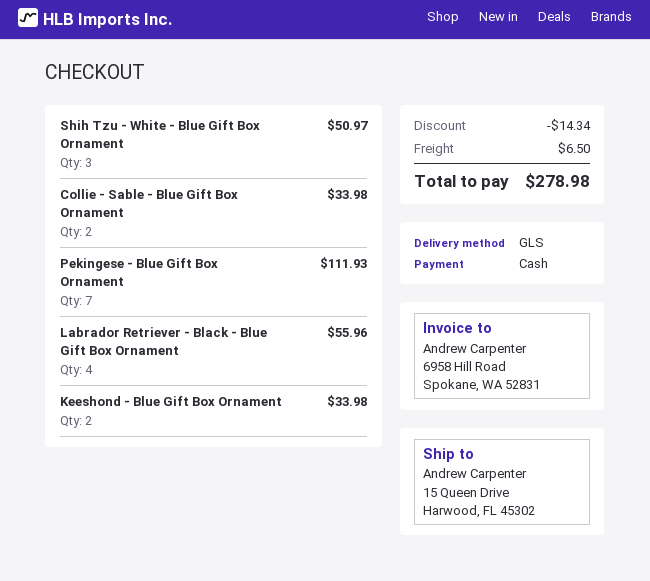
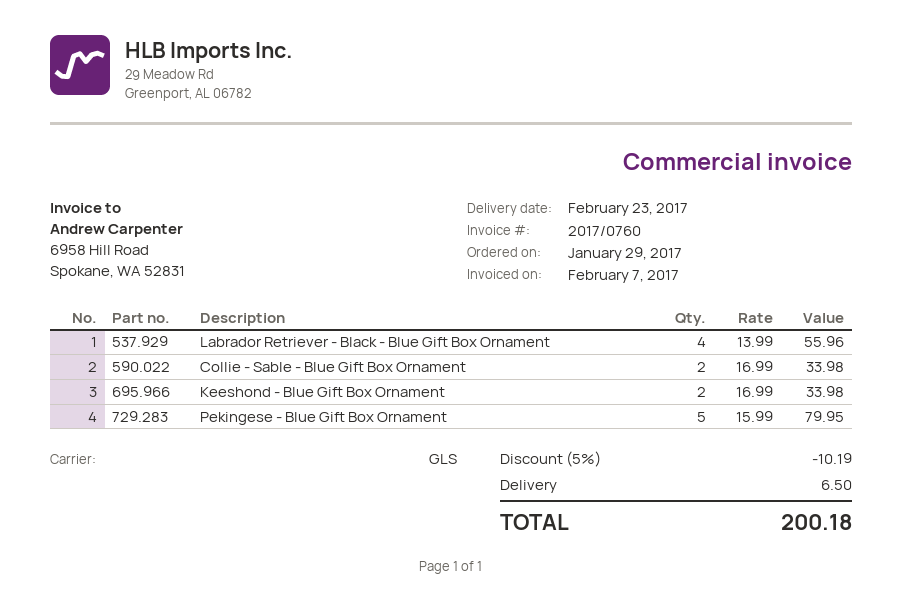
Shih Tzu - White - Blue Gift Box Ornament: 3 for 50.97 -> none
Pekingese - Blue Gift Box Ornament: 7 for 111.93 -> 5 for 79.95
discount: 14.34 -> 10.19
total: 278.98 -> 200.18

